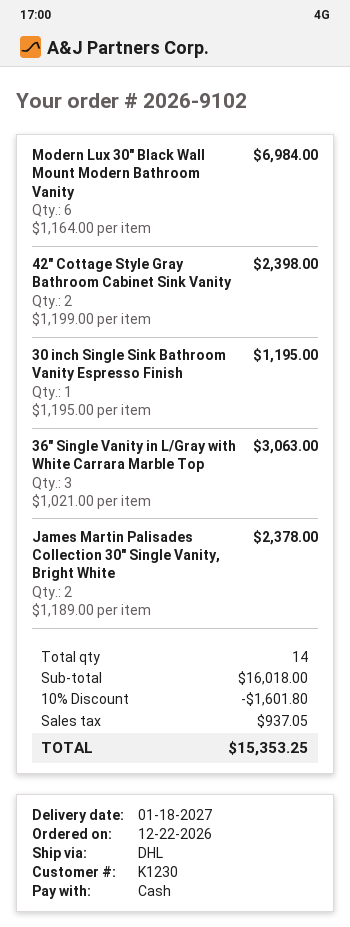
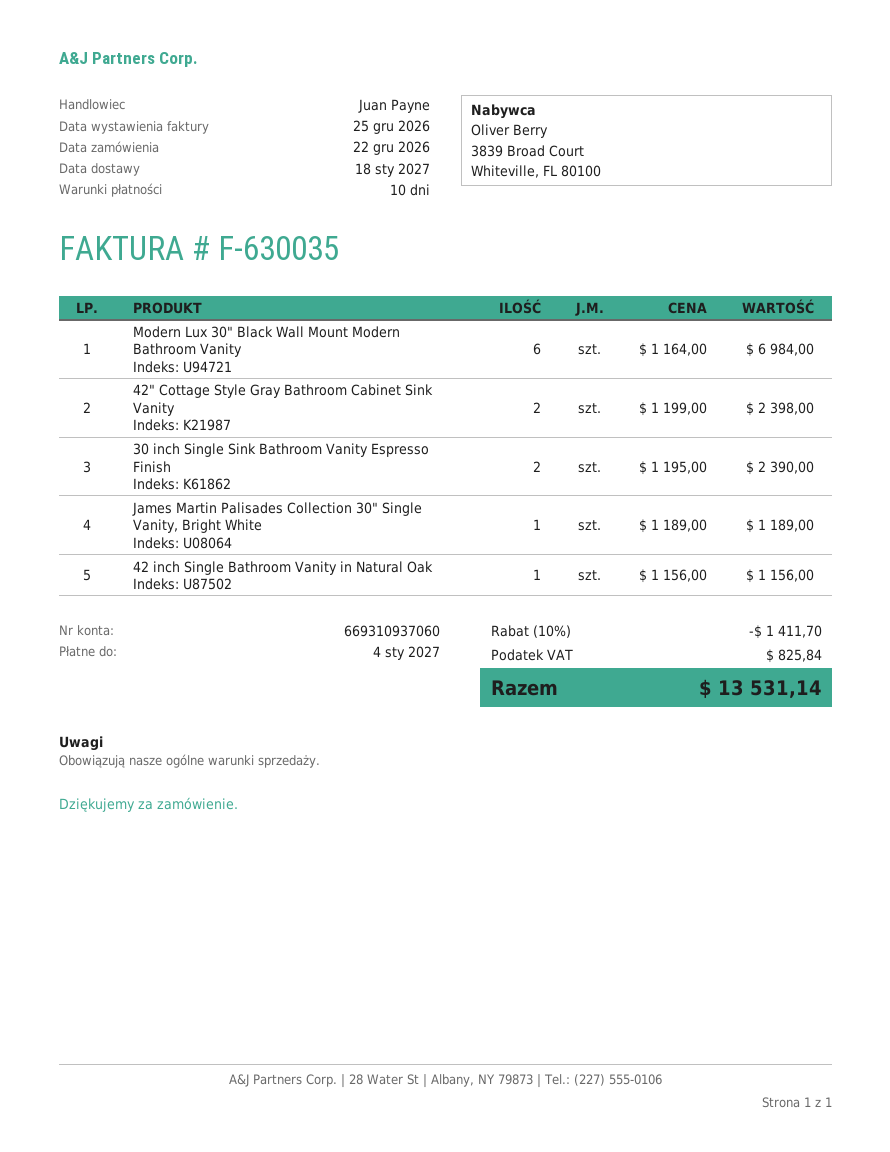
30 inch Single Sink Bathroom Vanity Espresso Finish: 1 x 1195.00 = 1195.00 -> 2 x 1195.00 = 2390.00
36" Single Vanity in L/Gray with White Carrara Marble Top: 3 x 1021.00 = 3063.00 -> none
James Martin Palisades Collection 30" Single Vanity, Bright White: 2 x 1189.00 = 2378.00 -> 1 x 1189.00 = 1189.00
42 inch Single Bathroom Vanity in Natural Oak: none -> 1 x 1156.00 = 1156.00
discount: 10% = 1601.80 -> 10% = 1411.70
tax: 937.05 -> 825.84
total: 15353.25 -> 13531.14

